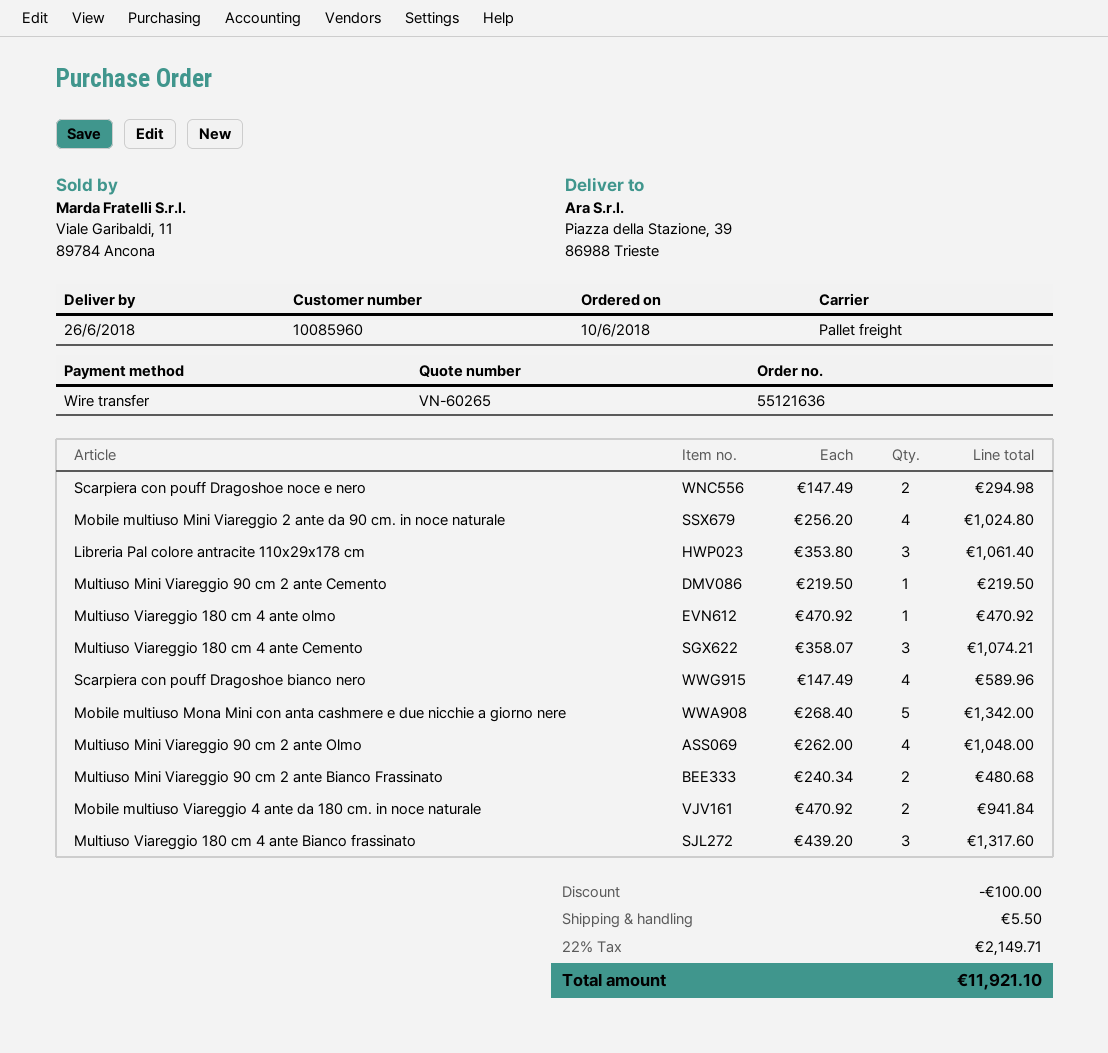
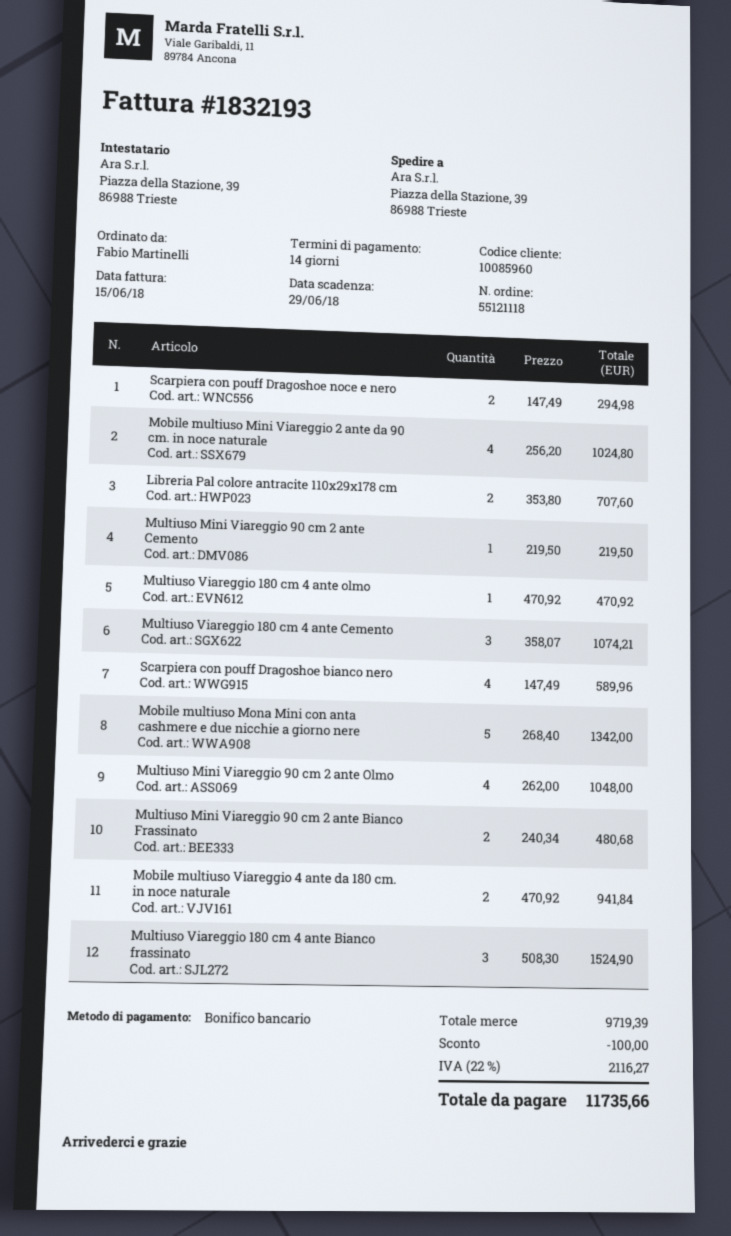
order number: 55121636 -> 55121118
Libreria Pal colore antracite 110x29x178 cm: 3 x 353.80 = 1061.40 -> 2 x 353.80 = 707.60
Multiuso Viareggio 180 cm 4 ante Bianco frassinato: 3 x 439.20 = 1317.60 -> 3 x 508.30 = 1524.90
shipping: 5.50 -> none
tax: 22% = 2149.71 -> 22% = 2116.27
total: 11921.10 -> 11735.66

